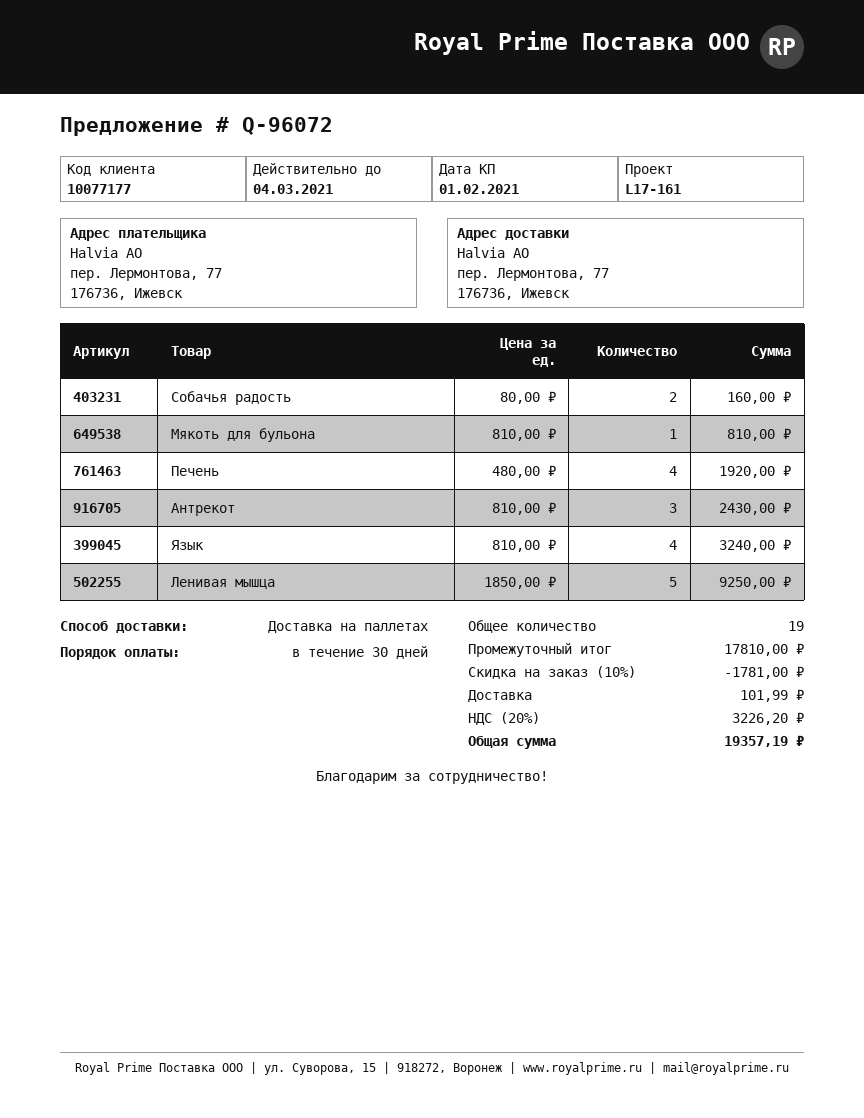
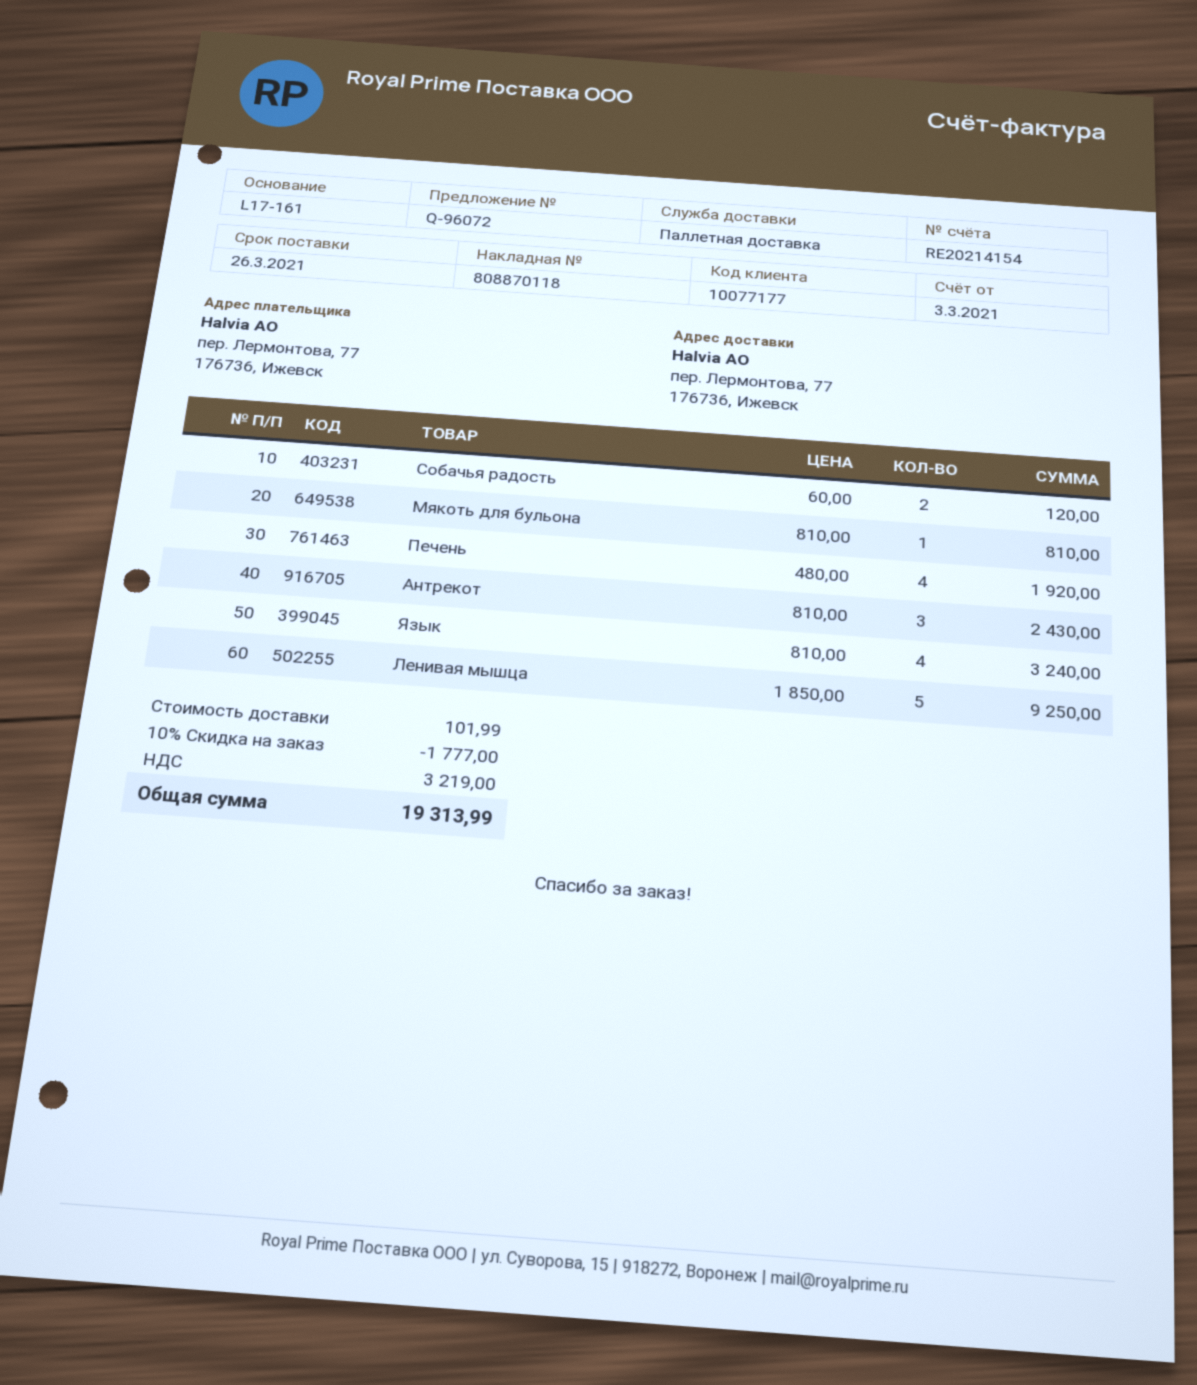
Собачья радость: 2 x 80.00 = 160.00 -> 2 x 60.00 = 120.00
discount: 10% = 1781.00 -> 10% = 1777.00
tax: 3226.20 -> 3219.00
total: 19357.19 -> 19313.99

